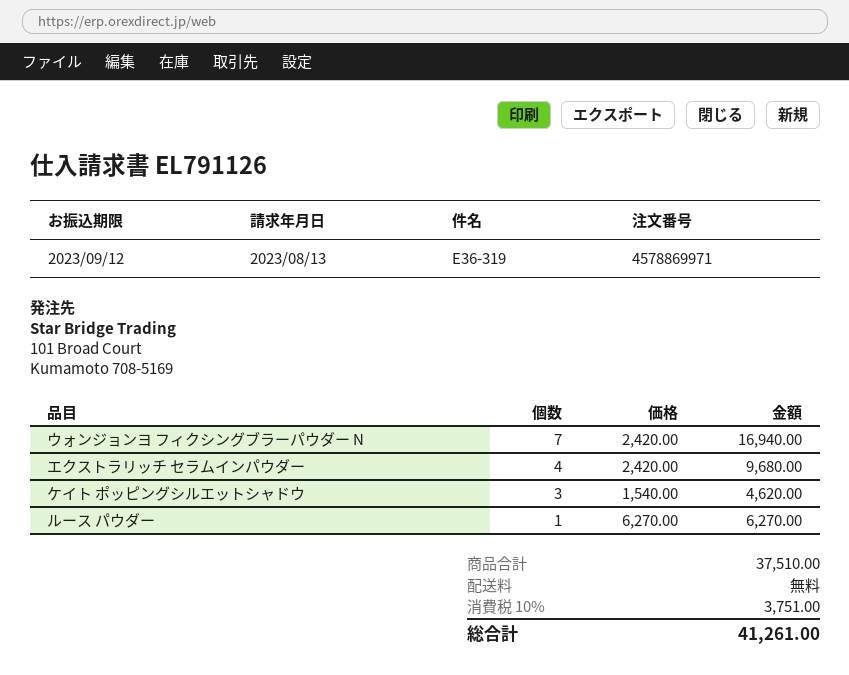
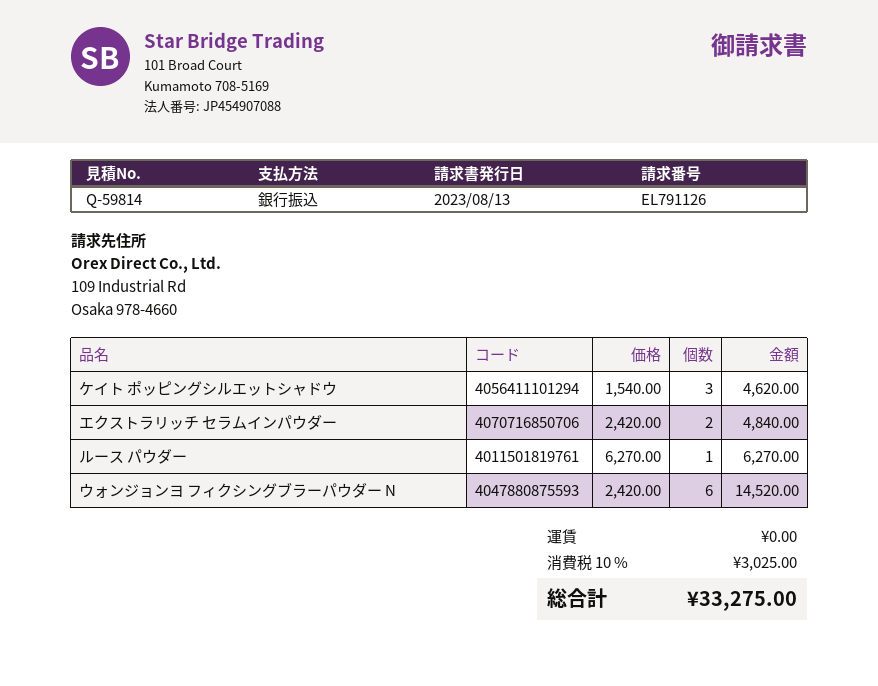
ウォンジョンヨ フィクシングブラーパウダー N: 7 x 2420.00 = 16940.00 -> 6 x 2420.00 = 14520.00
エクストラリッチ セラムインパウダー: 4 x 2420.00 = 9680.00 -> 2 x 2420.00 = 4840.00
tax: 10% = 3751.00 -> 10% = 3025.00
total: 41261.00 -> 33275.00

